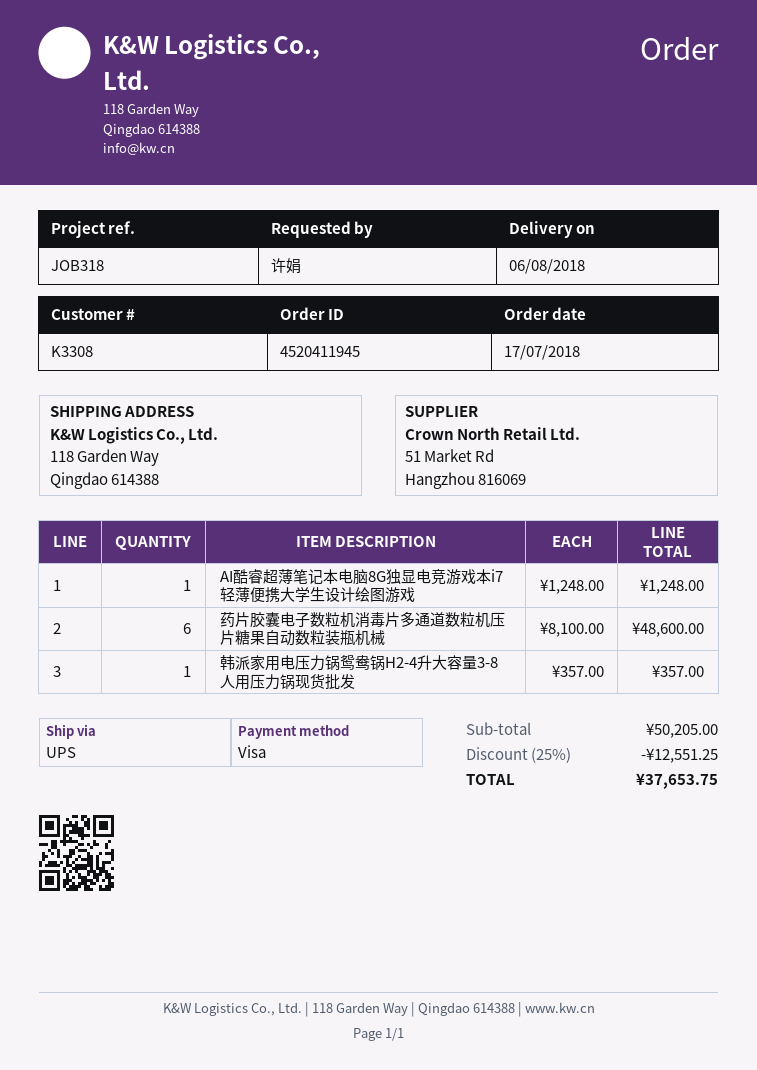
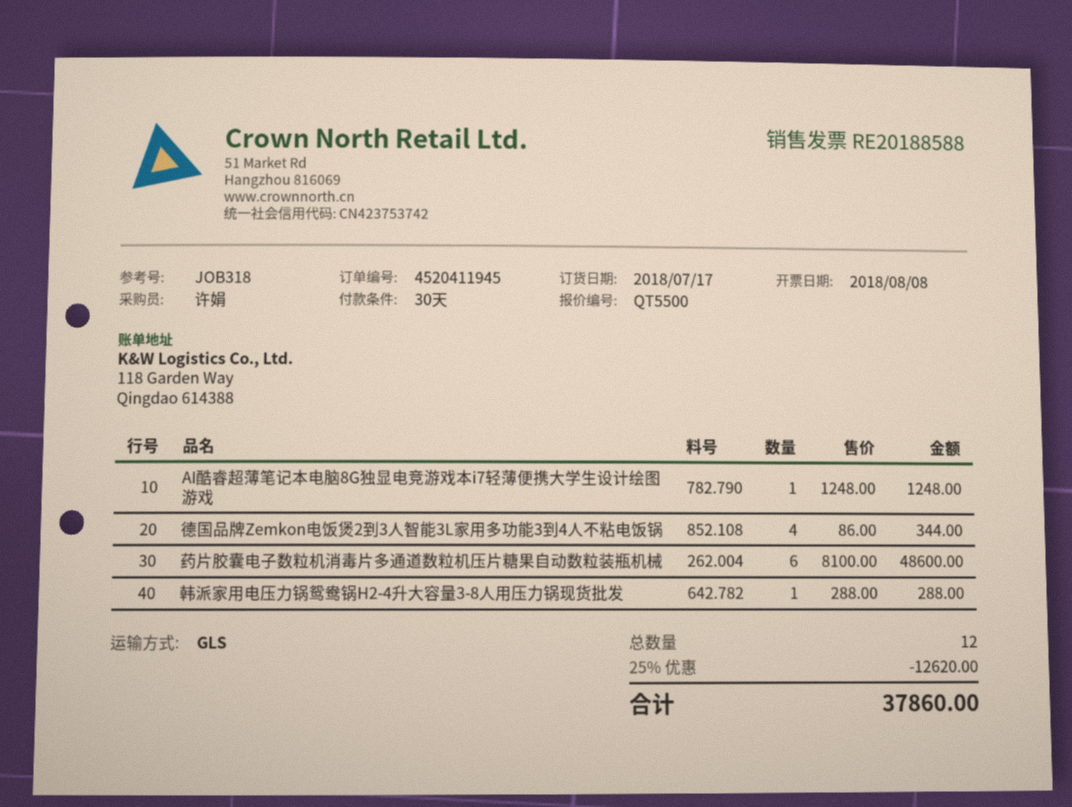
shipping method: UPS -> GLS
韩派家用电压力锅鸳鸯锅H2-4升大容量3-8人用压力锅现货批发: 1 x 357.00 = 357.00 -> 1 x 288.00 = 288.00
德国品牌Zemkon电饭煲2到3人智能3L家用多功能3到4人不粘电饭锅: none -> 4 x 86.00 = 344.00
discount: 25% = 12551.25 -> 25% = 12620.00
total: 37653.75 -> 37860.00

